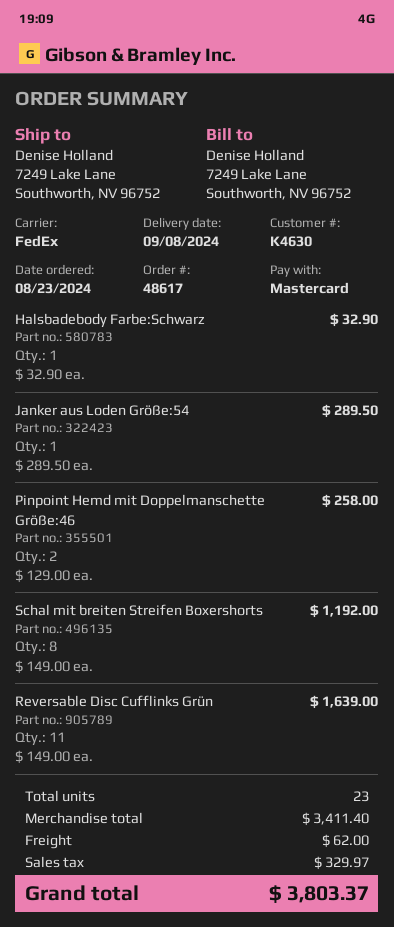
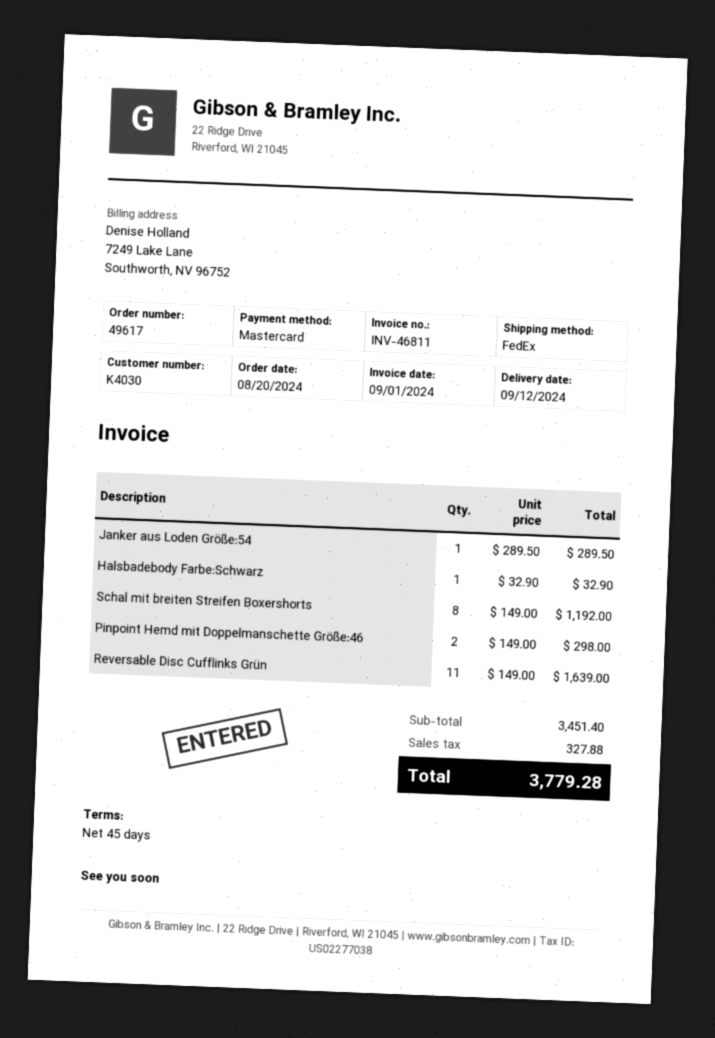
order number: 48617 -> 49617
order date: 2024-08-23 -> 2024-08-20
delivery date: 2024-09-08 -> 2024-09-12
customer number: K4630 -> K4030
Pinpoint Hemd mit Doppelmanschette Größe:46: 2 x 129.00 = 258.00 -> 2 x 149.00 = 298.00
subtotal: 3411.40 -> 3451.40
shipping: 62.00 -> none
tax: 329.97 -> 327.88
total: 3803.37 -> 3779.28

